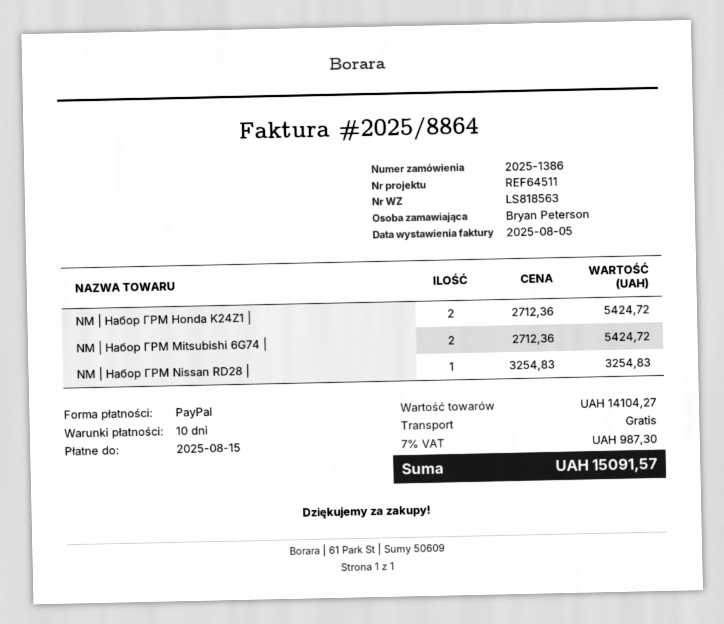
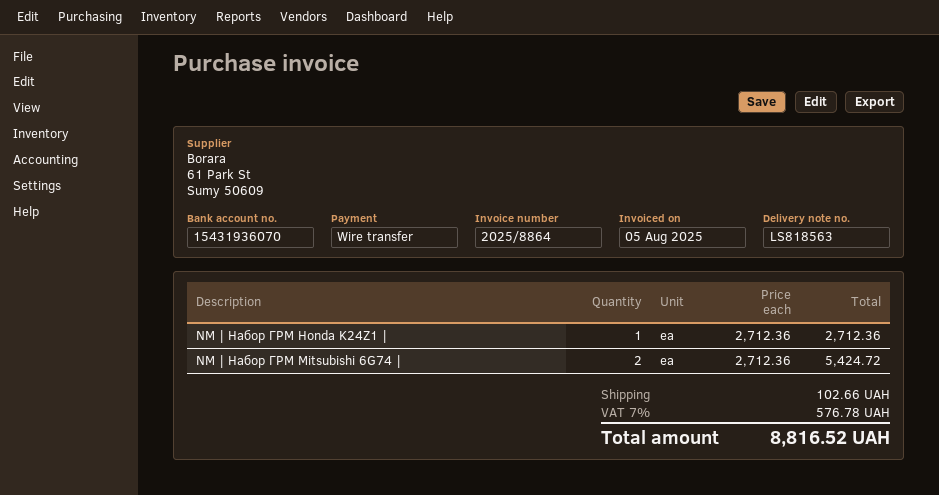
payment method: PayPal -> bank transfer
NM | Набор ГРМ Honda K24Z1 |: 2 x 2712.36 = 5424.72 -> 1 x 2712.36 = 2712.36
NM | Набор ГРМ Nissan RD28 |: 1 x 3254.83 = 3254.83 -> none
shipping: 0.00 -> 102.66
tax: 7% = 987.30 -> 7% = 576.78
total: 15091.57 -> 8816.52

